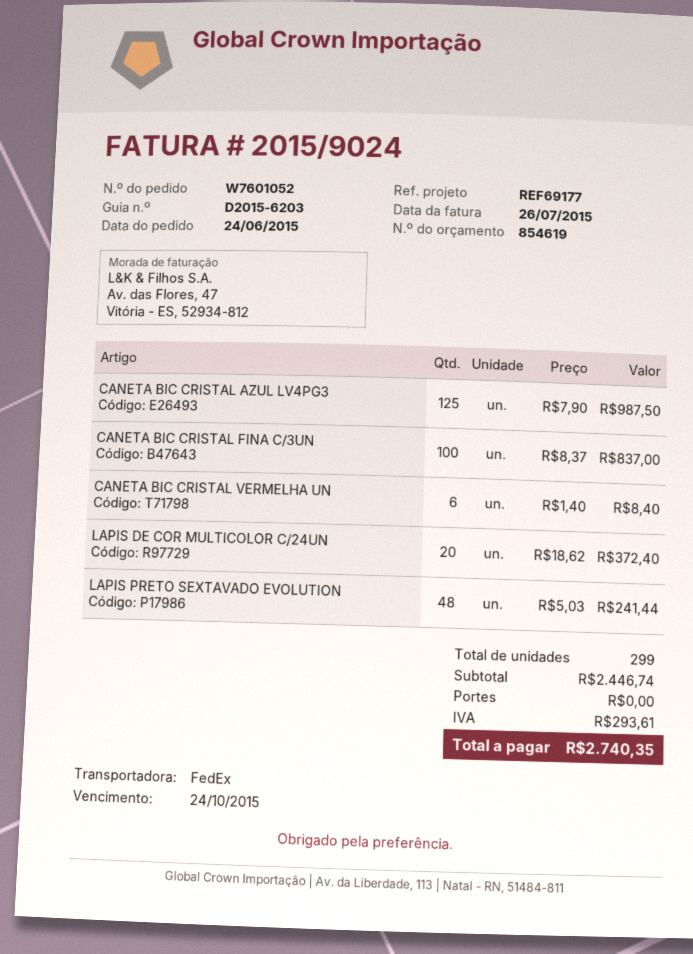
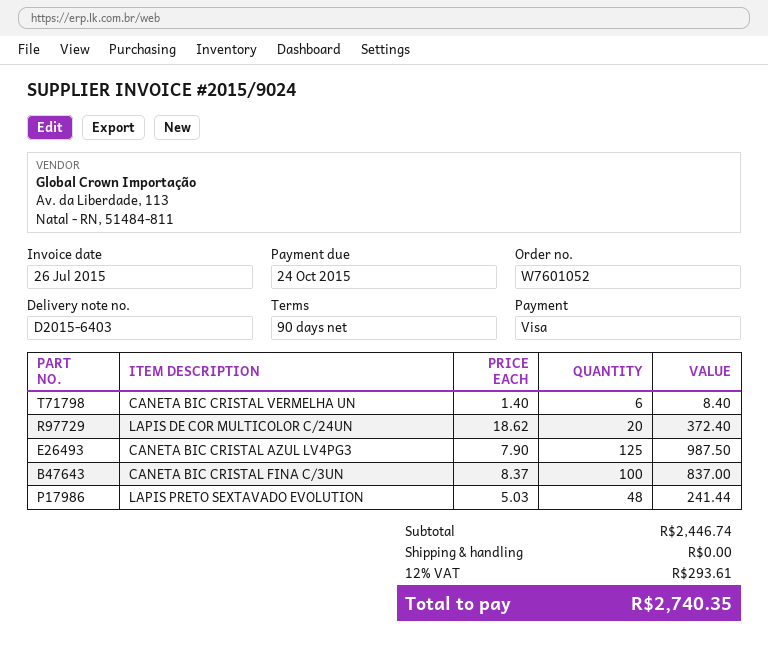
delivery note number: D2015-6203 -> D2015-6403

